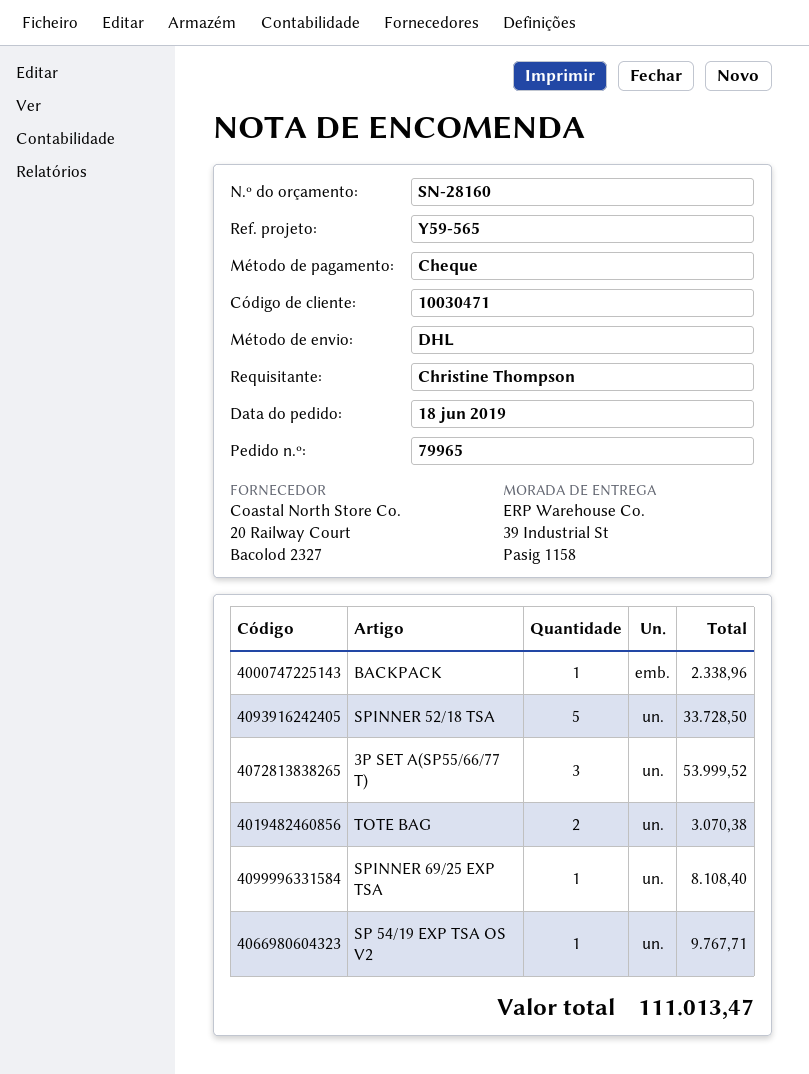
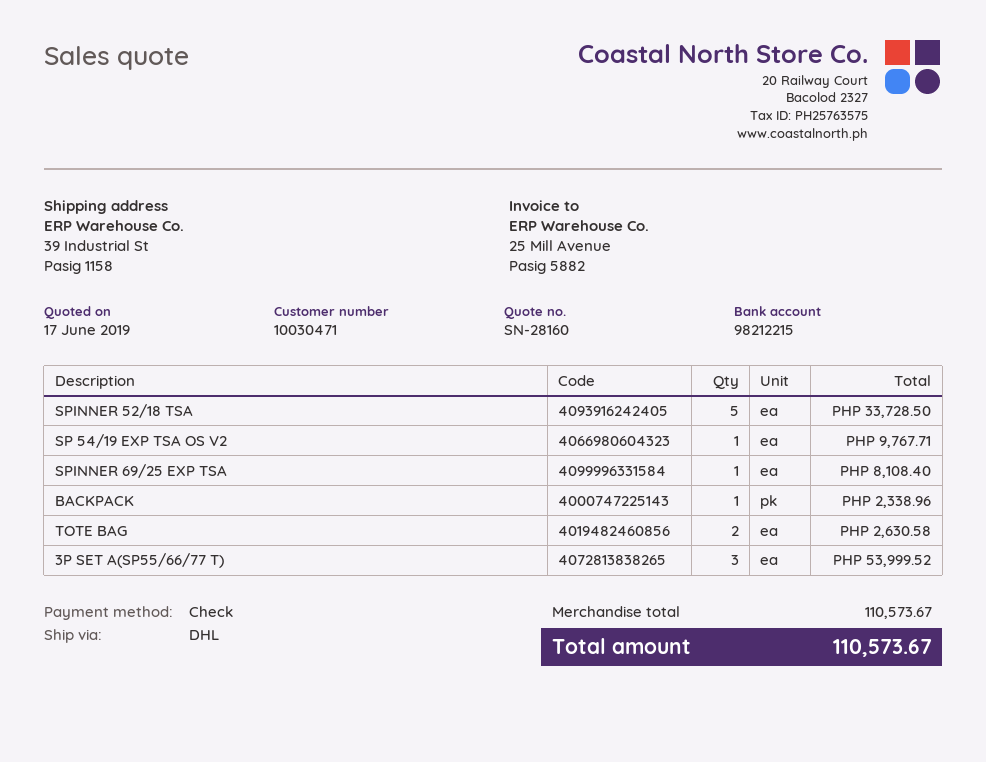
TOTE BAG: 2 for 3070.38 -> 2 for 2630.58
total: 111013.47 -> 110573.67

